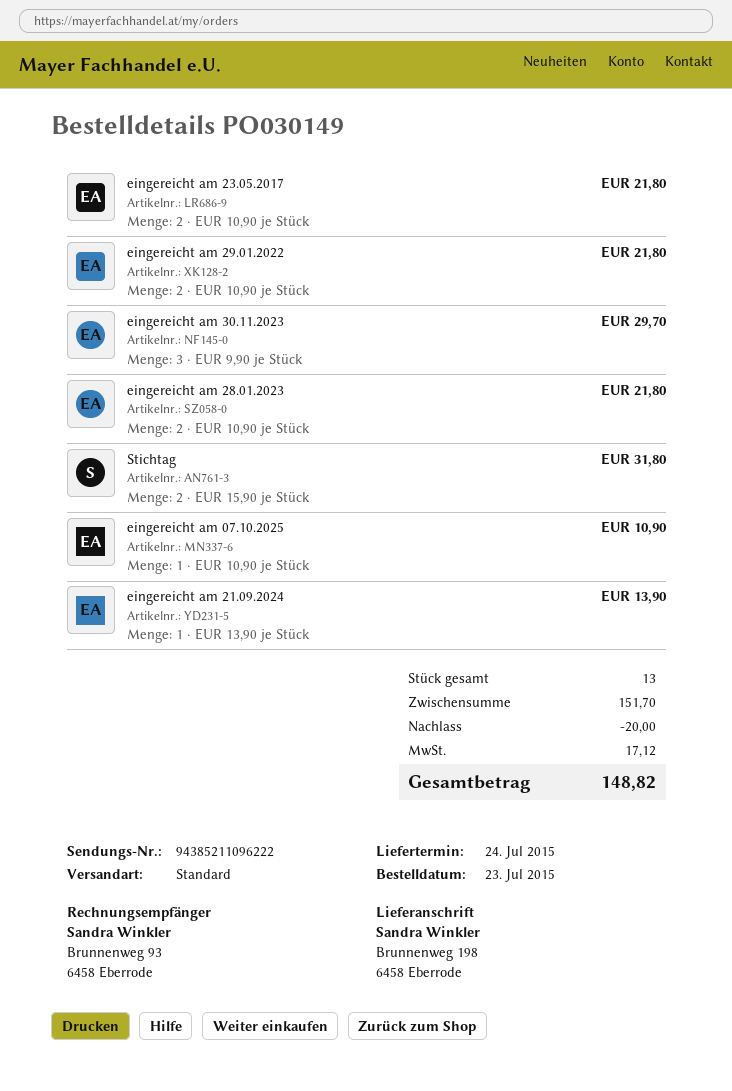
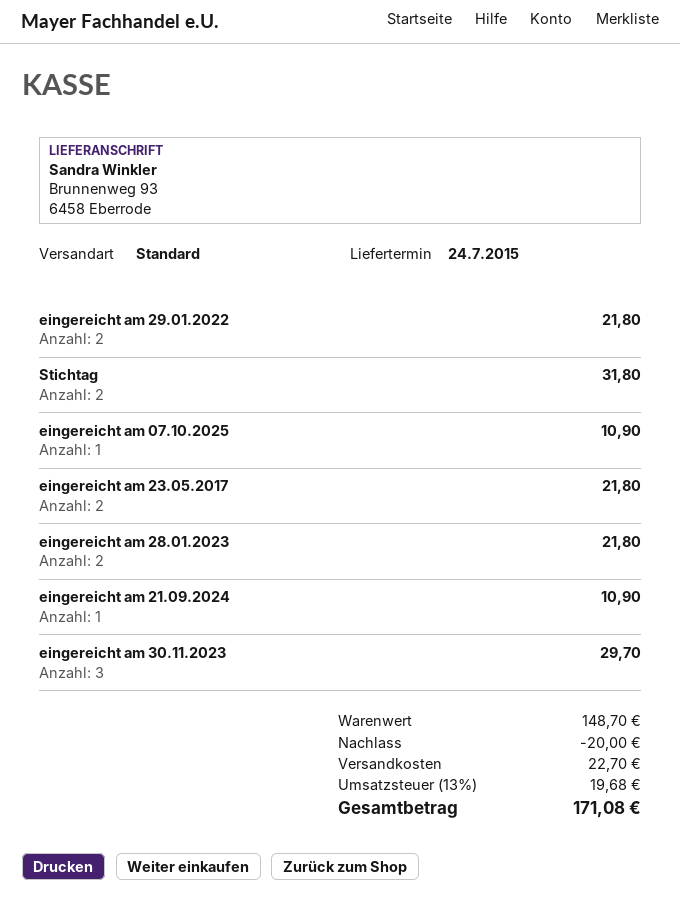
ship to: Brunnenweg 198, 6458 Eberrode -> Brunnenweg 93, 6458 Eberrode
eingereicht am 21.09.2024: 1 for 13.90 -> 1 for 10.90
subtotal: 151.70 -> 148.70
shipping: none -> 22.70
tax: 17.12 -> 19.68
total: 148.82 -> 171.08

